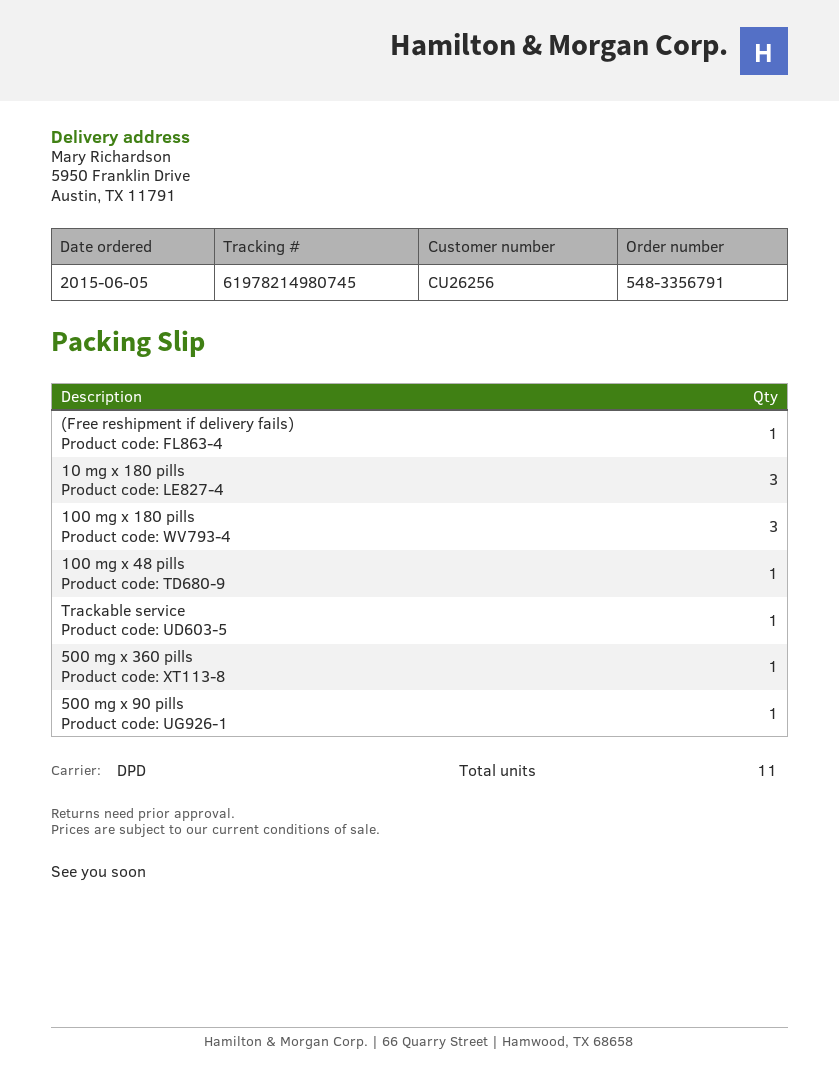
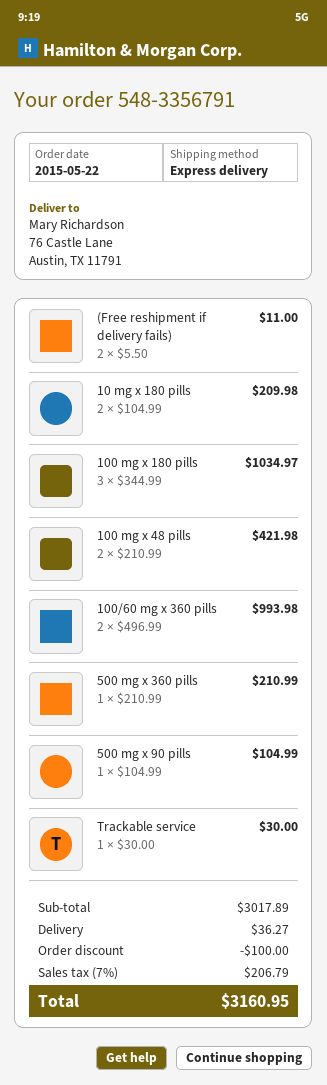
order date: 2015-06-05 -> 2015-05-22
shipping method: DPD -> express
ship to: 5950 Franklin Drive, Austin, TX 11791 -> 76 Castle Lane, Austin, TX 11791
(Free reshipment if delivery fails): 1 -> 2
10 mg x 180 pills: 3 -> 2
100 mg x 48 pills: 1 -> 2
100/60 mg x 360 pills: none -> 2

